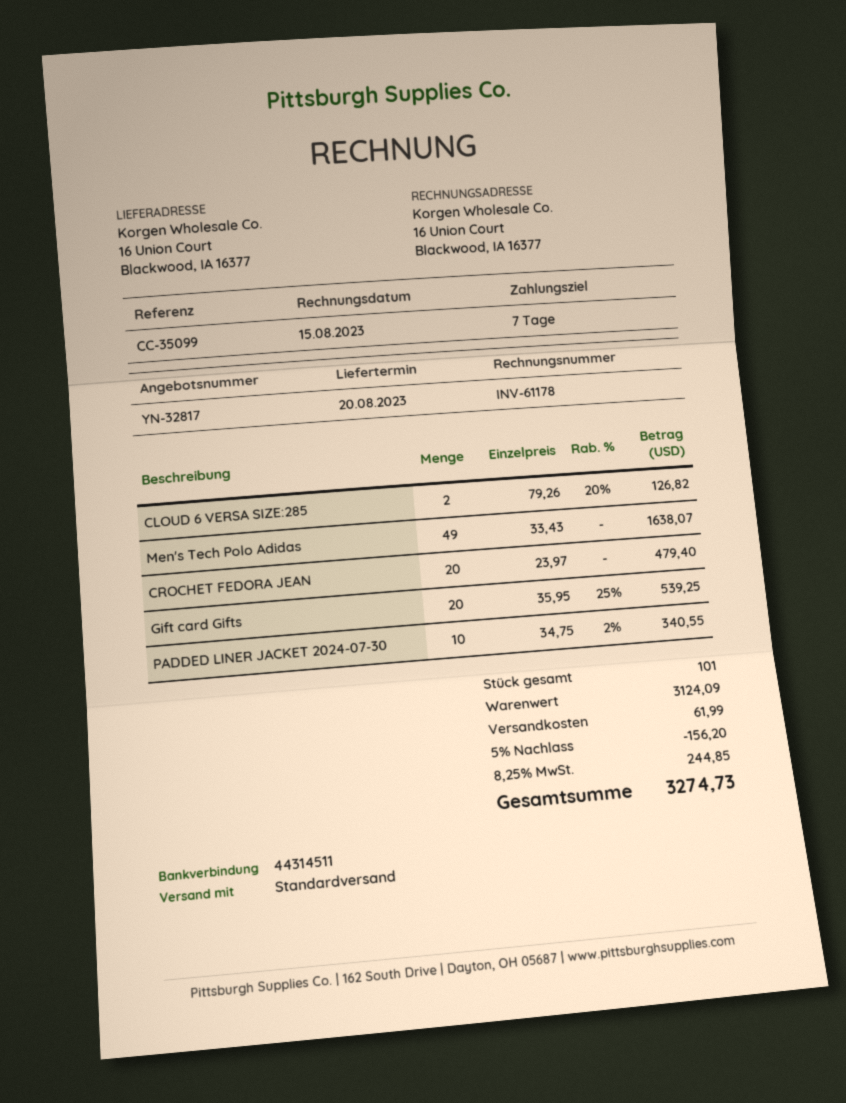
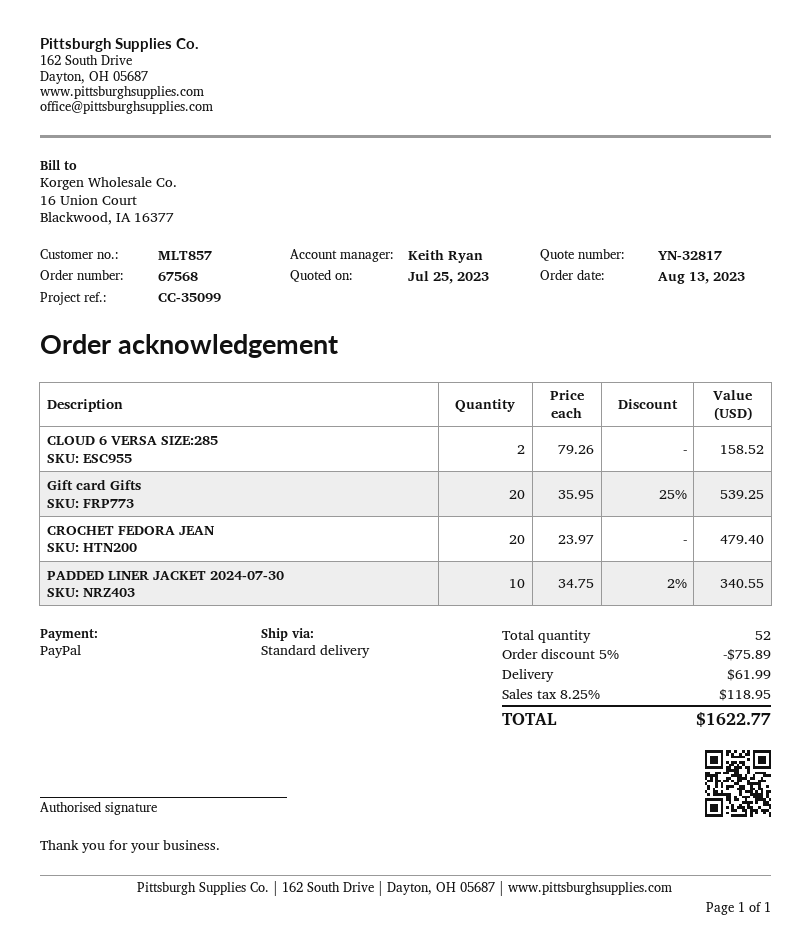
CLOUD 6 VERSA SIZE:285: 2 x 79.26 - 20% = 126.82 -> 2 x 79.26 = 158.52
Men's Tech Polo Adidas: 49 x 33.43 = 1638.07 -> none
total quantity: 101 -> 52
discount: 5% = 156.20 -> 5% = 75.89
tax: 8.25% = 244.85 -> 8.25% = 118.95
total: 3274.73 -> 1622.77

